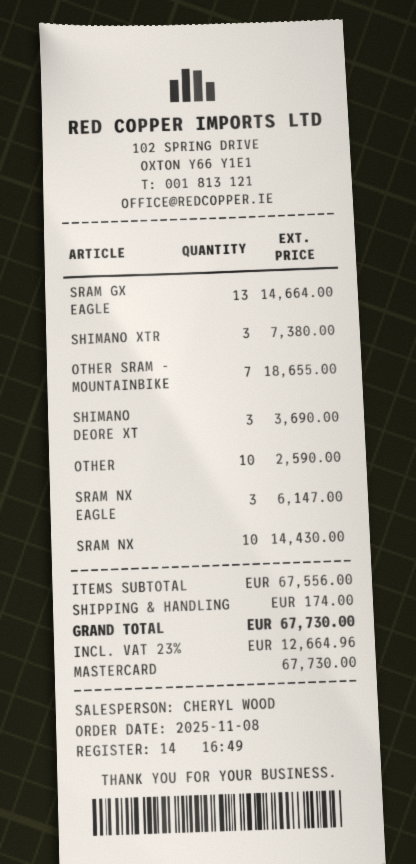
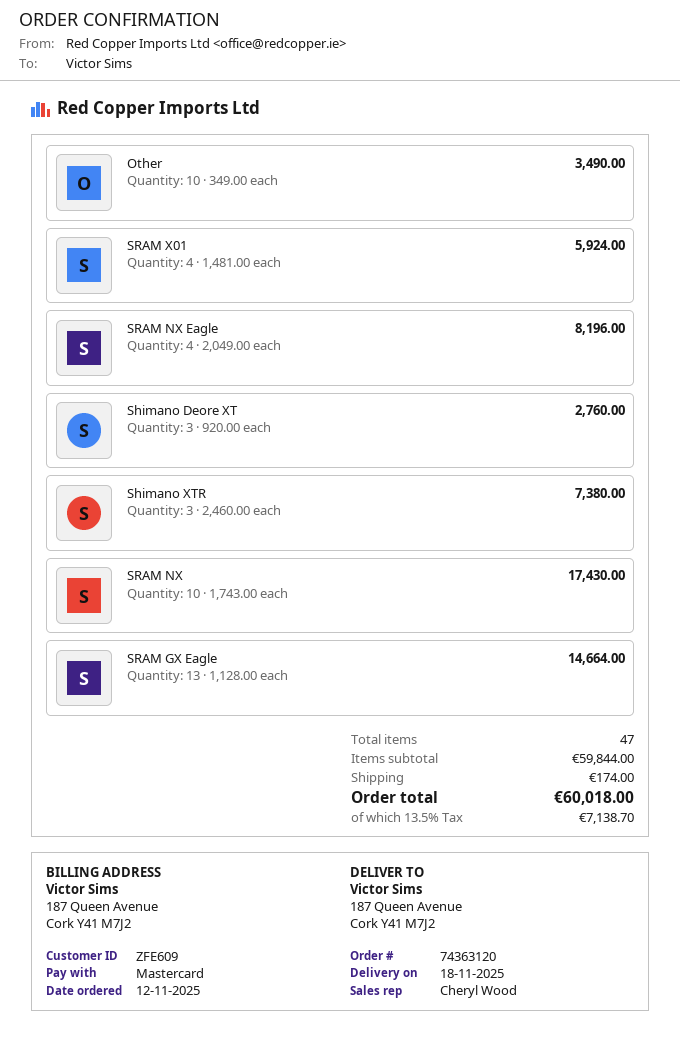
order date: 2025-11-08 -> 2025-11-12
OTHER SRAM - MOUNTAINBIKE: 7 for 18655.00 -> none
SHIMANO DEORE XT: 3 for 3690.00 -> 3 for 2760.00
OTHER: 10 for 2590.00 -> 10 for 3490.00
SRAM NX EAGLE: 3 for 6147.00 -> 4 for 8196.00
SRAM NX: 10 for 14430.00 -> 10 for 17430.00
SRAM X01: none -> 4 for 5924.00
subtotal: 67556.00 -> 59844.00
tax: 23% = 12664.96 -> 13.5% = 7138.70
total: 67730.00 -> 60018.00

